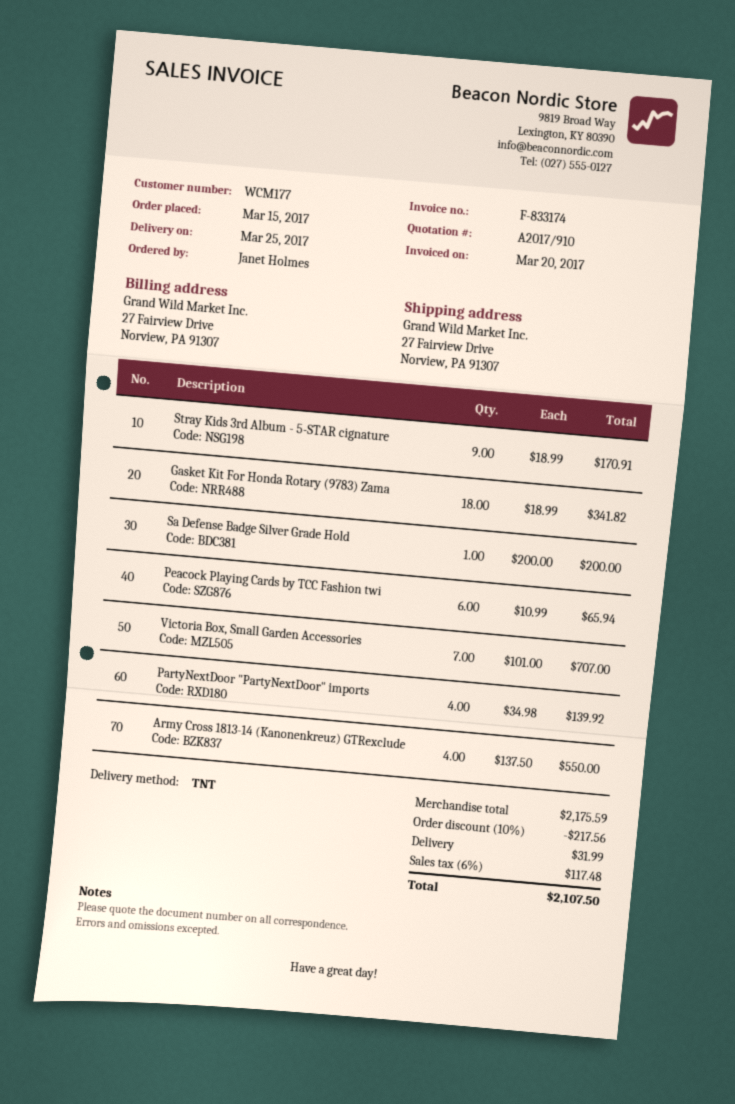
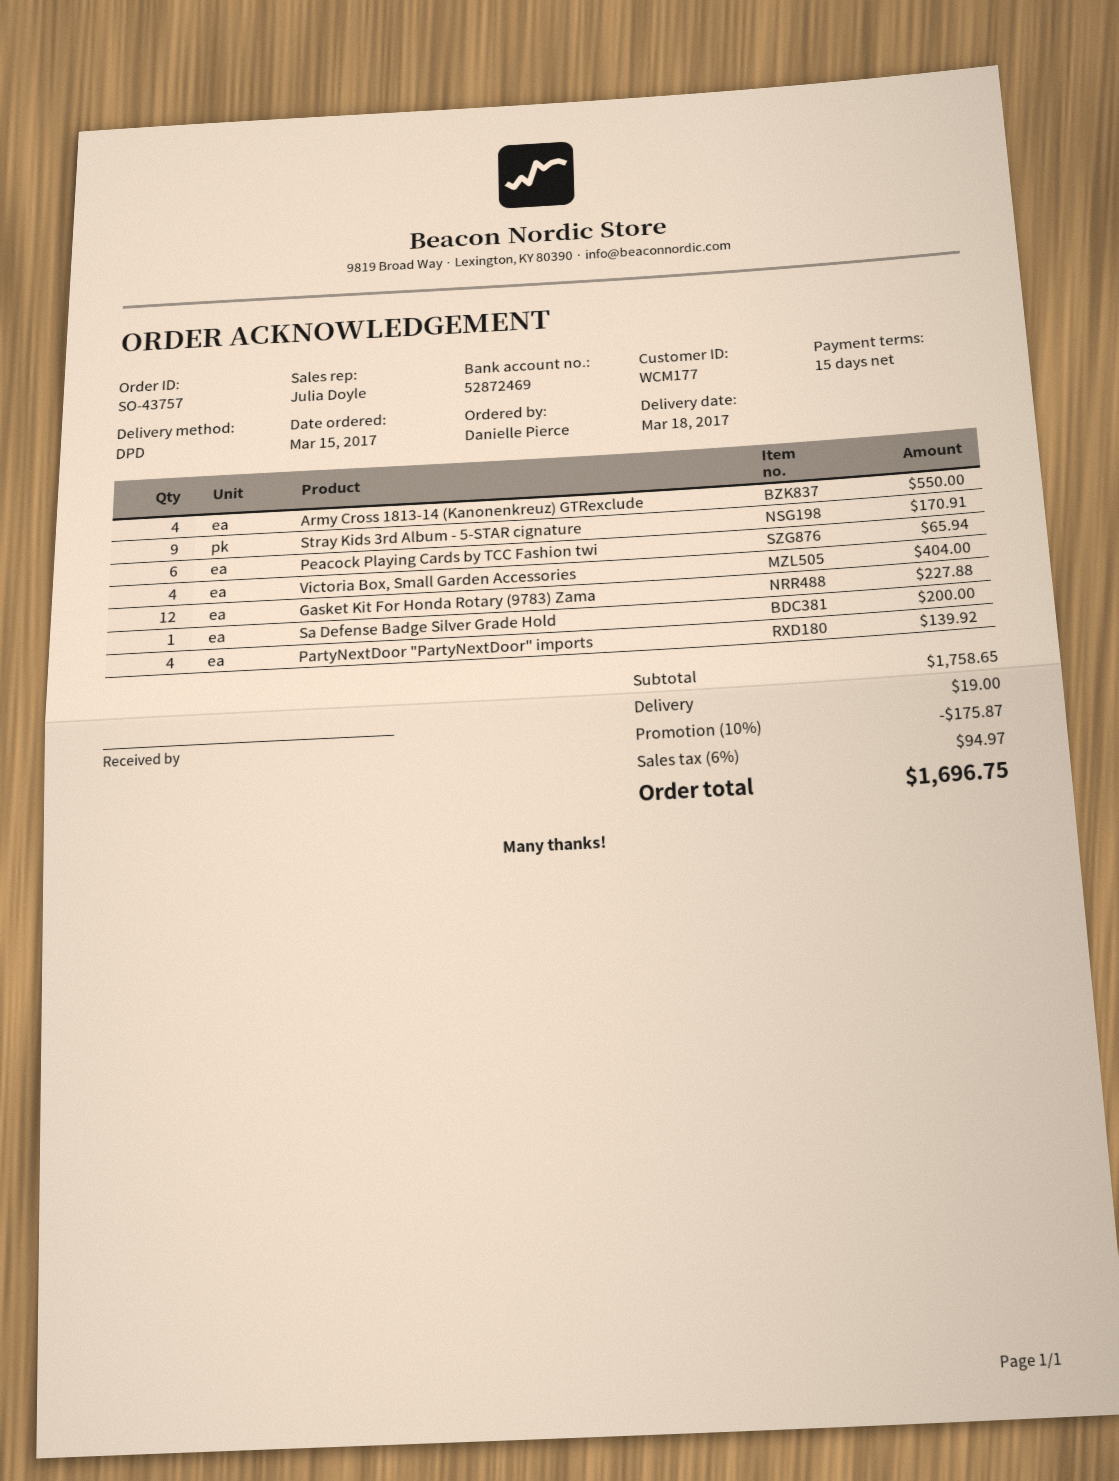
delivery date: 2017-03-25 -> 2017-03-18
ordered by: Janet Holmes -> Danielle Pierce
shipping method: TNT -> DPD
Gasket Kit For Honda Rotary (9783) Zama: 18 for 341.82 -> 12 for 227.88
Victoria Box, Small Garden Accessories: 7 for 707.00 -> 4 for 404.00
subtotal: 2175.59 -> 1758.65
discount: 10% = 217.56 -> 10% = 175.87
shipping: 31.99 -> 19.00
tax: 6% = 117.48 -> 6% = 94.97
total: 2107.50 -> 1696.75

